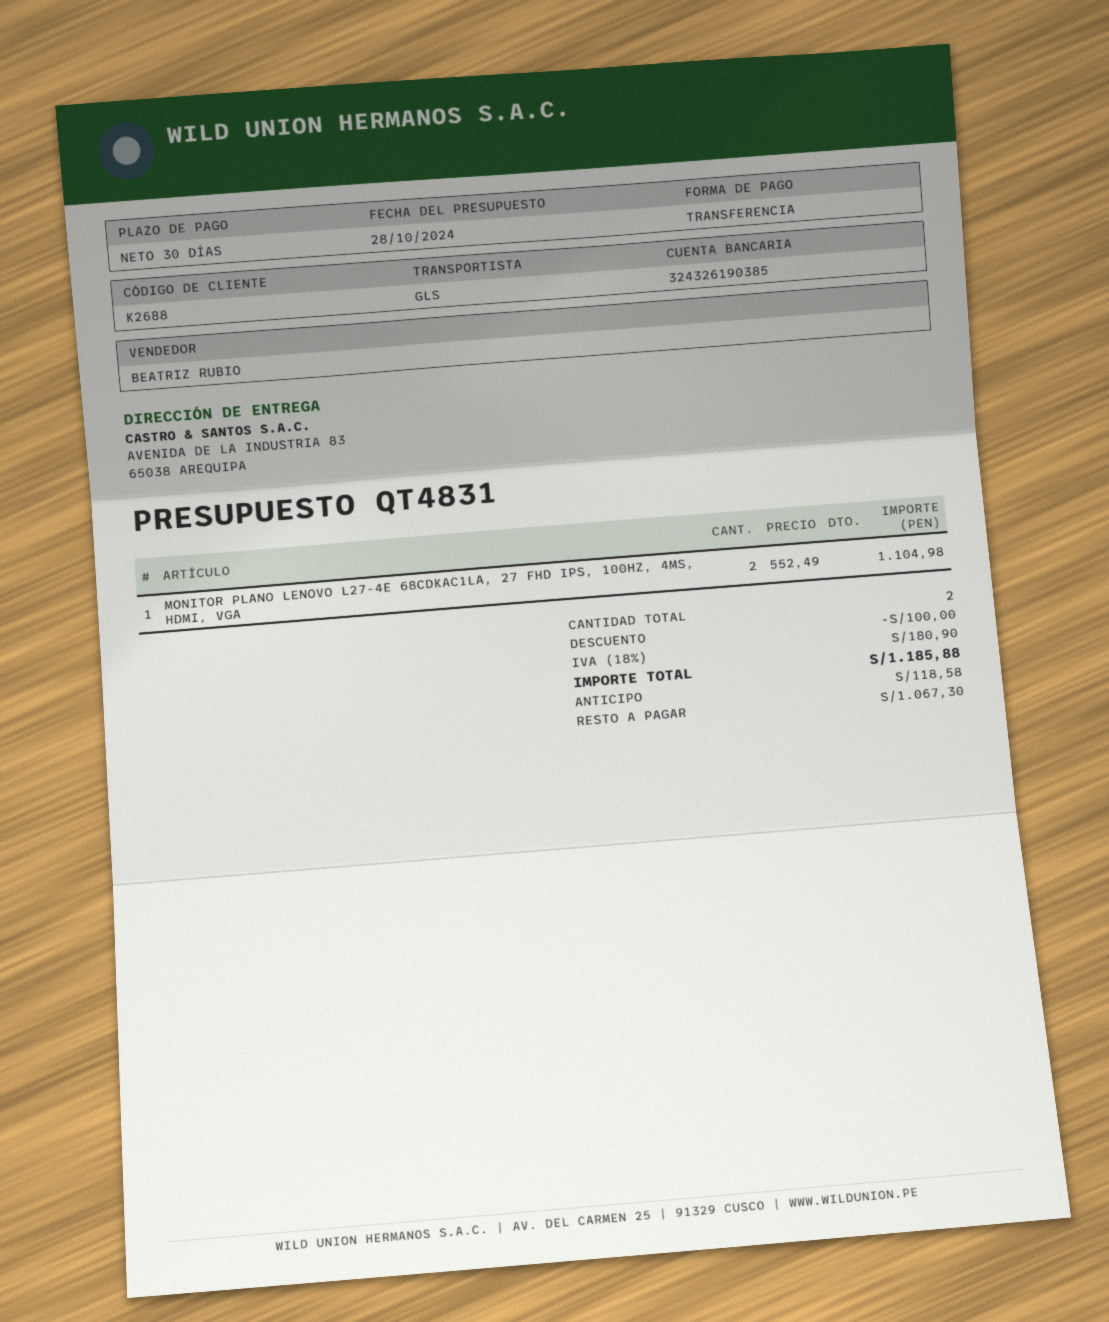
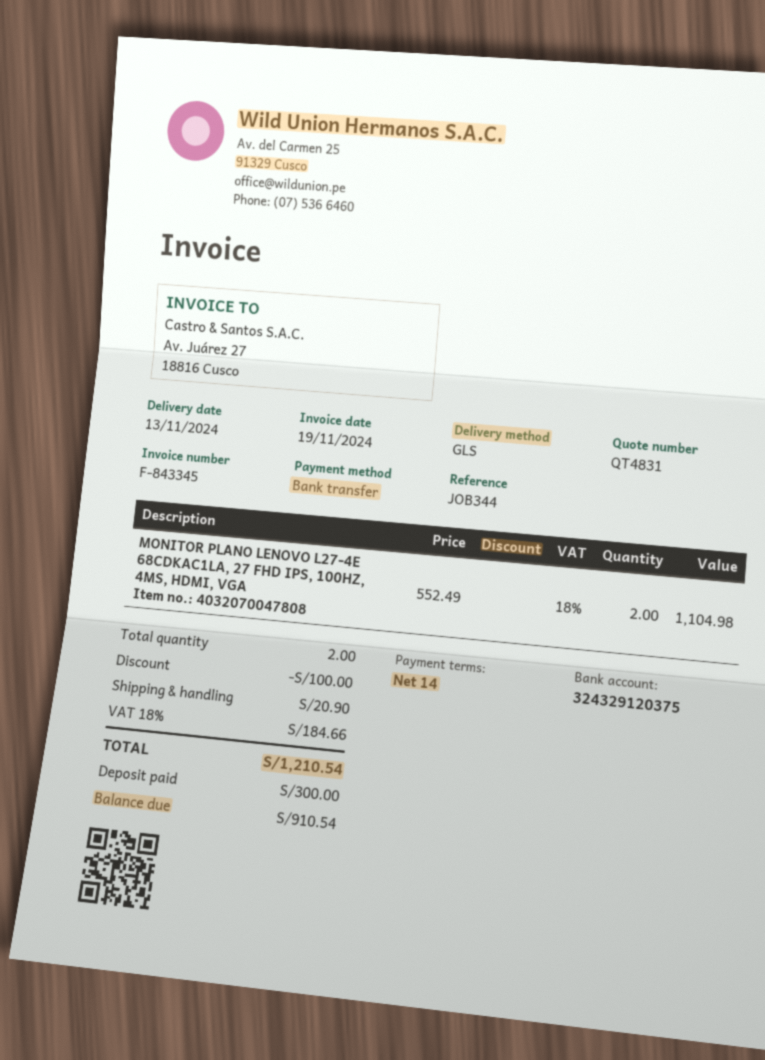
payment terms: 30 days -> 14 days
bank account: 324326190385 -> 324329120375
shipping: none -> 20.90
tax: 18% = 180.90 -> 18% = 184.66
total: 1185.88 -> 1210.54
deposit: 118.58 -> 300.00
balance: 1067.30 -> 910.54

